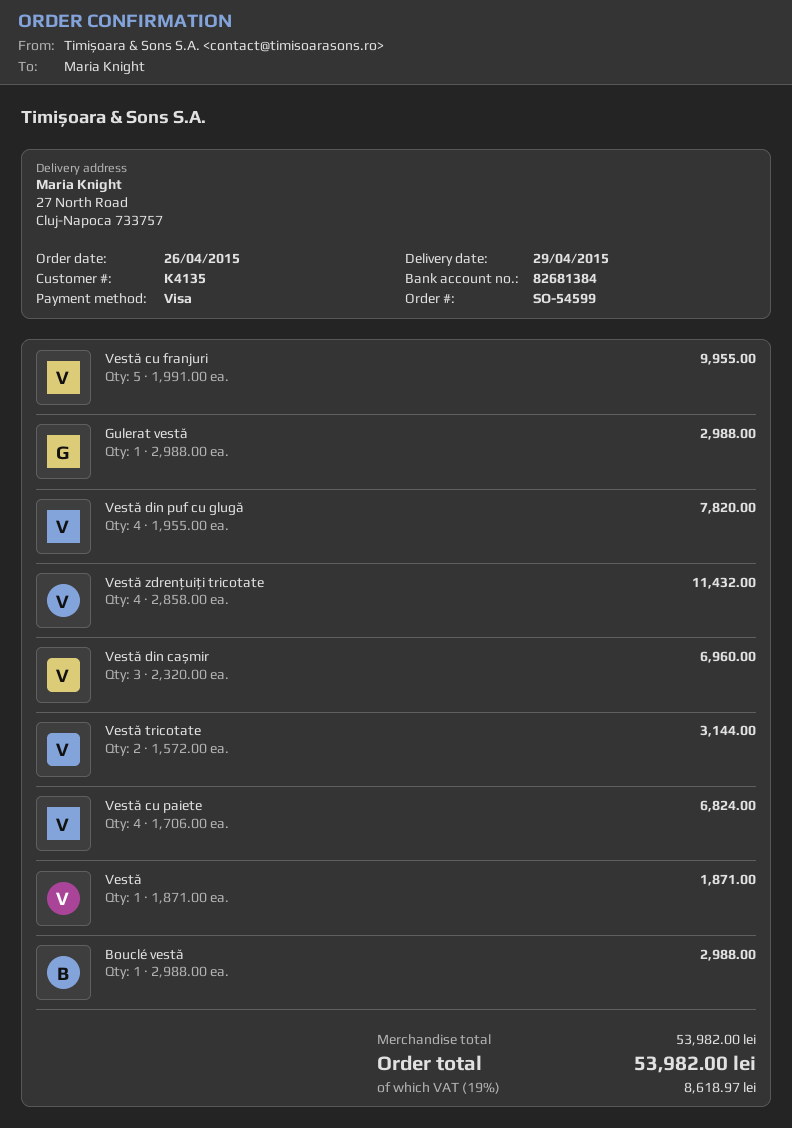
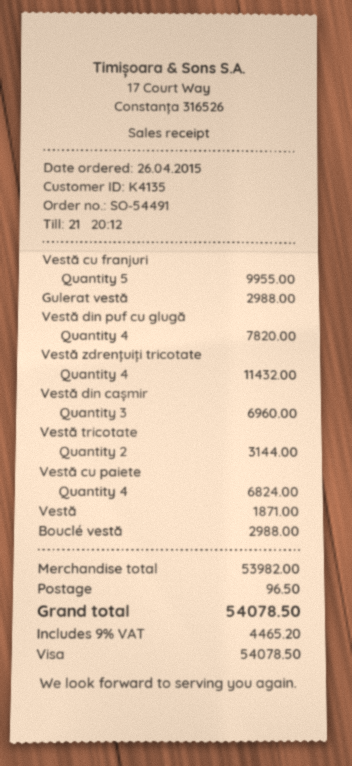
order number: SO-54599 -> SO-54491
shipping: none -> 96.50
tax: 19% = 8618.97 -> 9% = 4465.20
total: 53982.00 -> 54078.50

